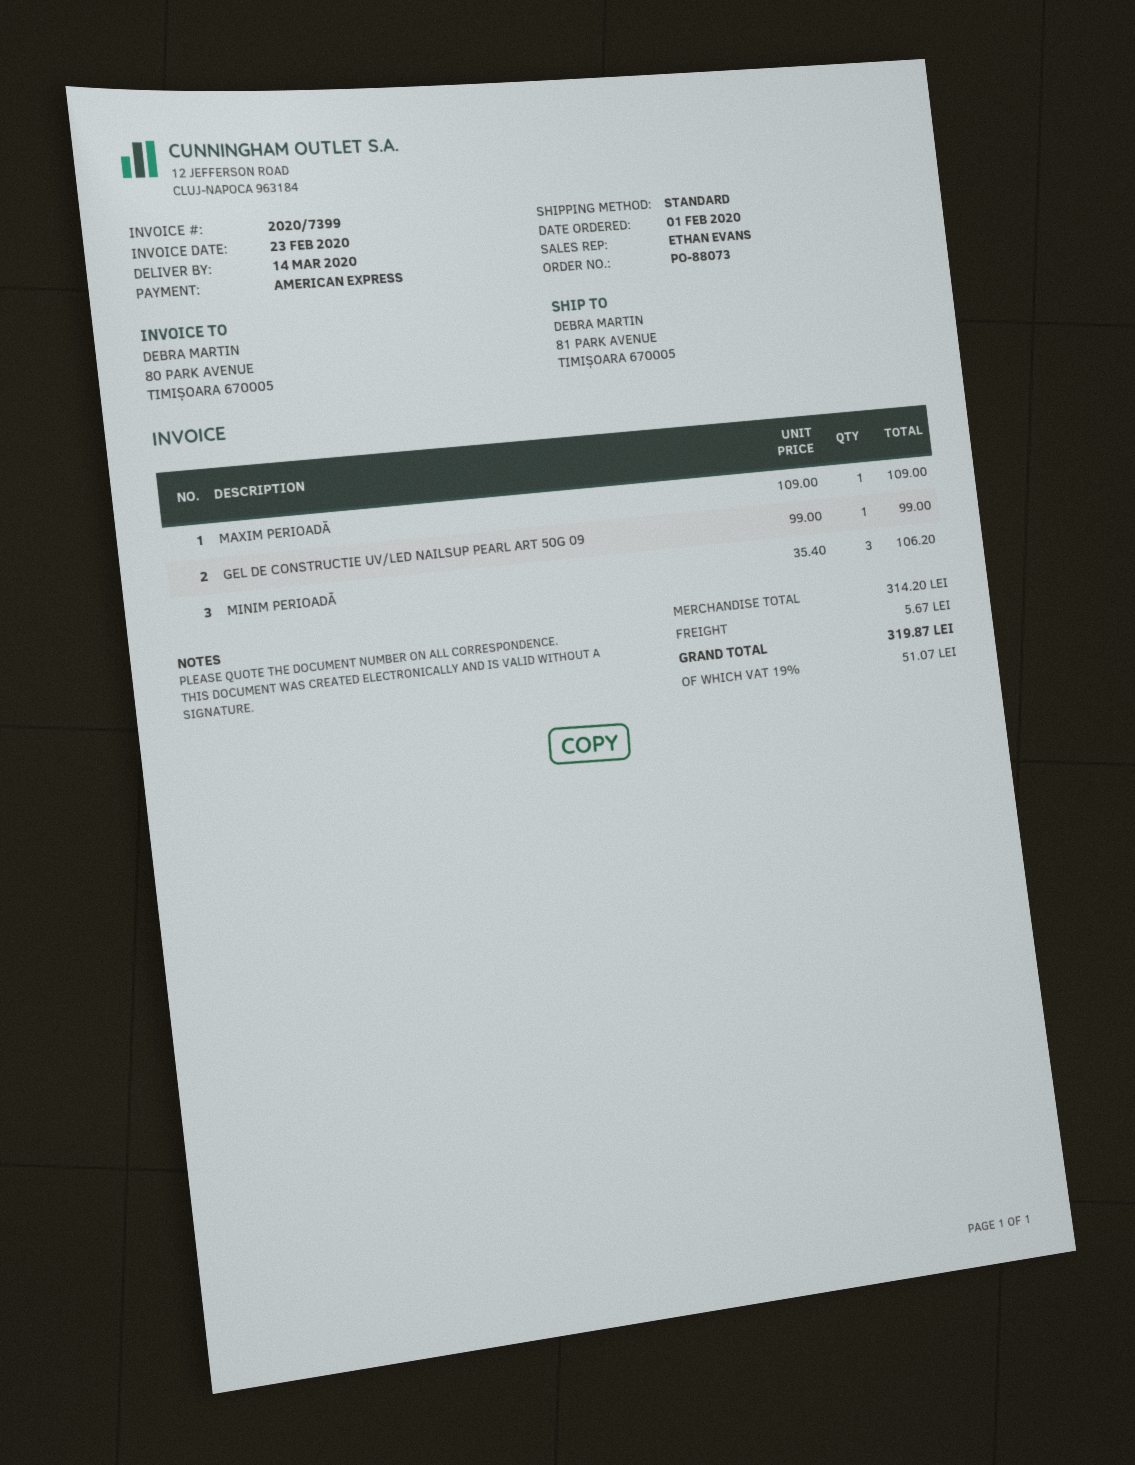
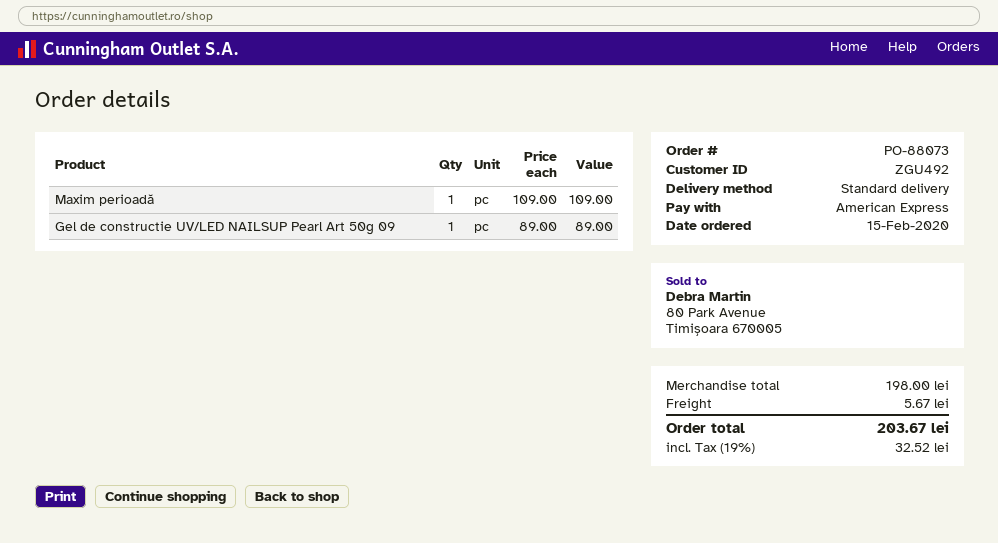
order date: 2020-02-01 -> 2020-02-15
GEL DE CONSTRUCTIE UV/LED NAILSUP PEARL ART 50G 09: 1 x 99.00 = 99.00 -> 1 x 89.00 = 89.00
MINIM PERIOADĂ: 3 x 35.40 = 106.20 -> none
subtotal: 314.20 -> 198.00
tax: 19% = 51.07 -> 19% = 32.52
total: 319.87 -> 203.67

